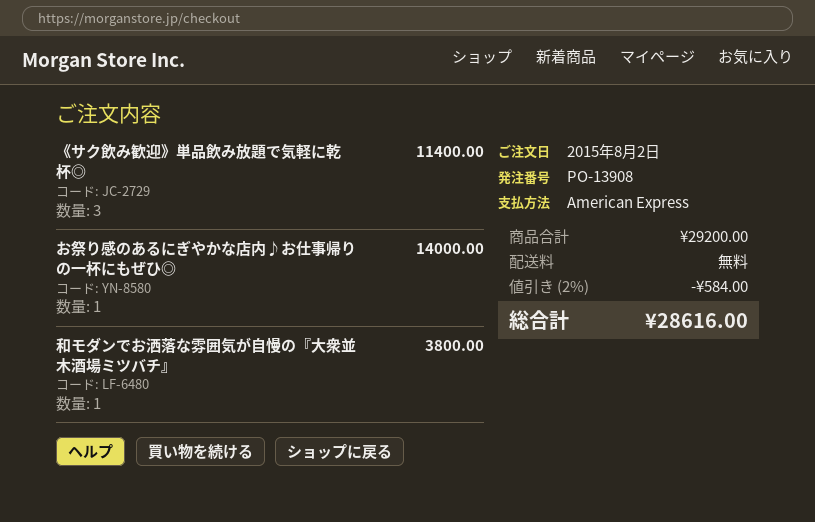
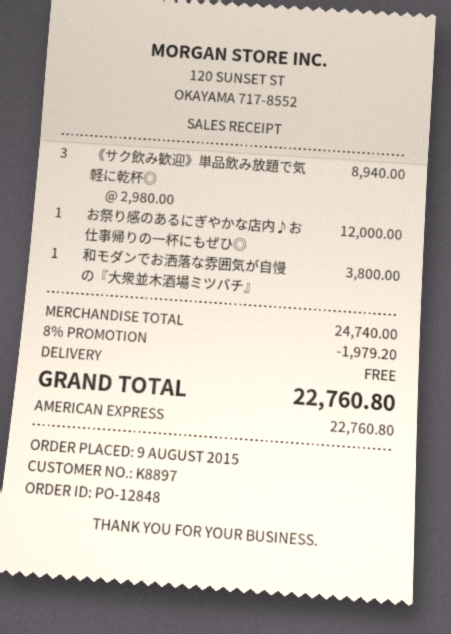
order number: PO-13908 -> PO-12848
order date: 2015-08-02 -> 2015-08-09
《サク飲み歓迎》単品飲み放題で気軽に乾杯◎: 3 for 11400.00 -> 3 for 8940.00
お祭り感のあるにぎやかな店内♪お仕事帰りの一杯にもぜひ◎: 1 for 14000.00 -> 1 for 12000.00
subtotal: 29200.00 -> 24740.00
discount: 2% = 584.00 -> 8% = 1979.20
total: 28616.00 -> 22760.80

